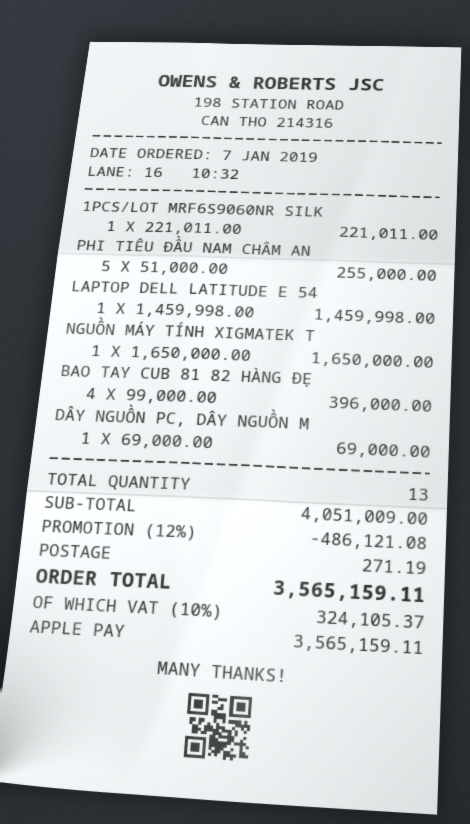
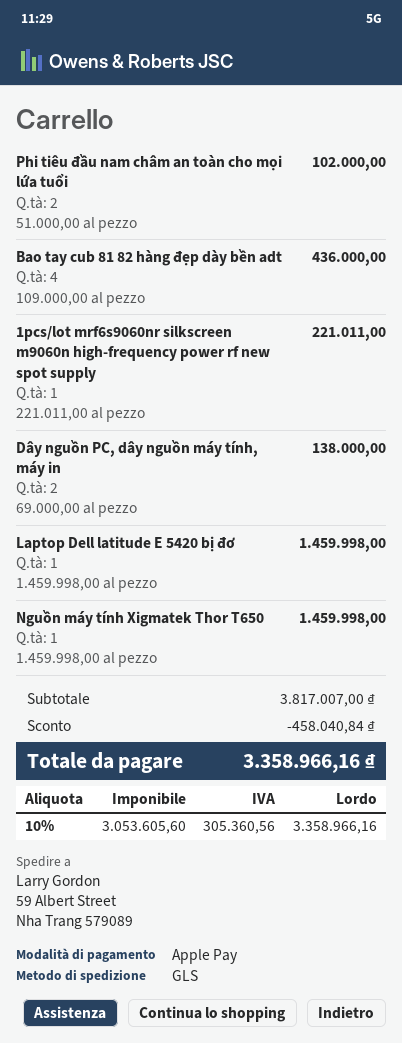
PHI TIÊU ĐẦU NAM CHÂM AN: 5 x 51000.00 = 255000.00 -> 2 x 51000.00 = 102000.00
NGUỒN MÁY TÍNH XIGMATEK T: 1 x 1650000.00 = 1650000.00 -> 1 x 1459998.00 = 1459998.00
BAO TAY CUB 81 82 HÀNG ĐẸ: 4 x 99000.00 = 396000.00 -> 4 x 109000.00 = 436000.00
DÂY NGUỒN PC, DÂY NGUỒN M: 1 x 69000.00 = 69000.00 -> 2 x 69000.00 = 138000.00
subtotal: 4051009.00 -> 3817007.00
discount: 486121.08 -> 458040.84
shipping: 271.19 -> none
tax: 10% = 324105.37 -> 10% = 305360.56
total: 3565159.11 -> 3358966.16

